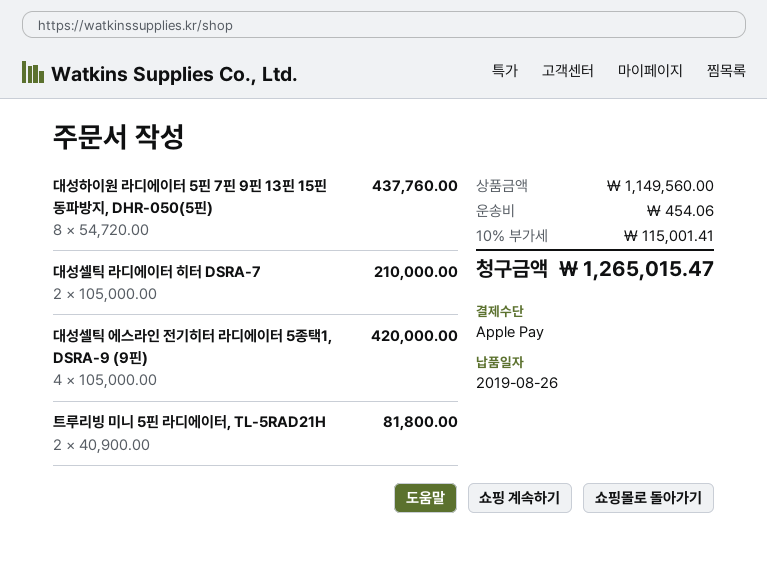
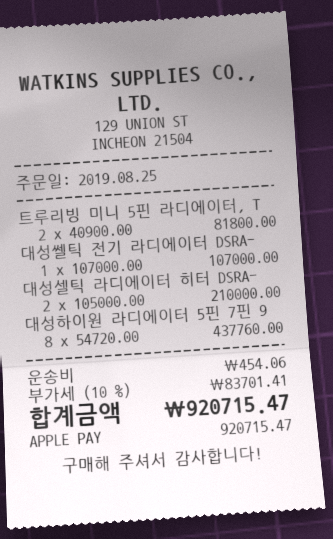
대성셀틱 에스라인 전기히터 라디에이터 5종택1, DSRA-9 (9핀): 4 x 105000.00 = 420000.00 -> none
대성쎌틱 전기 라디에이터 DSRA-: none -> 1 x 107000.00 = 107000.00
tax: 10% = 115001.41 -> 10% = 83701.41
total: 1265015.47 -> 920715.47

